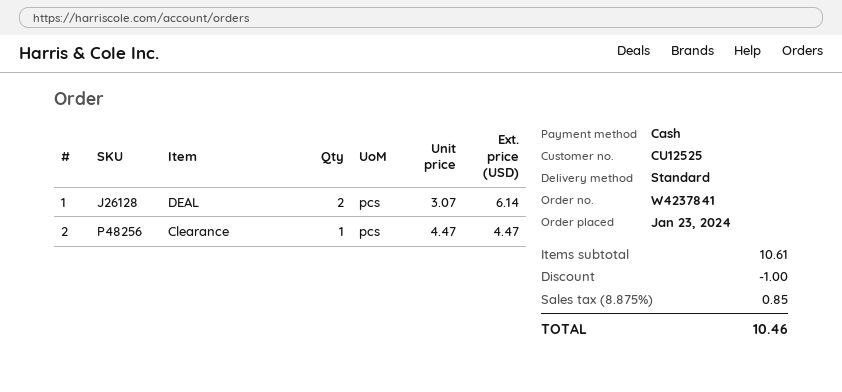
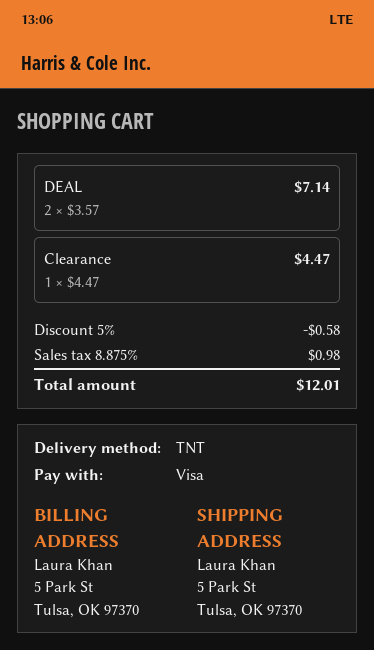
payment method: cash -> Visa
shipping method: standard -> TNT
DEAL: 2 x 3.07 = 6.14 -> 2 x 3.57 = 7.14
discount: 1.00 -> 0.58
tax: 8.875% = 0.85 -> 8.875% = 0.98
total: 10.46 -> 12.01

